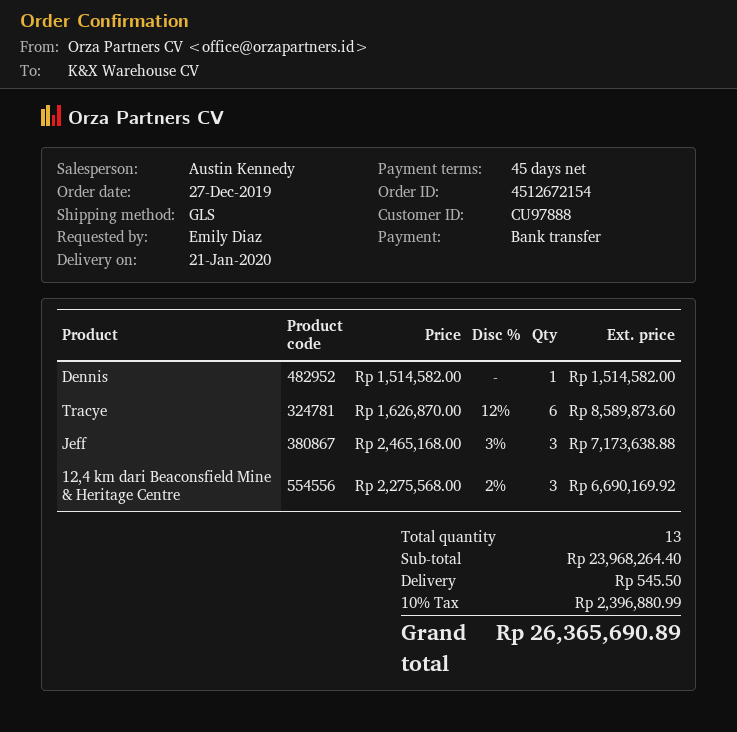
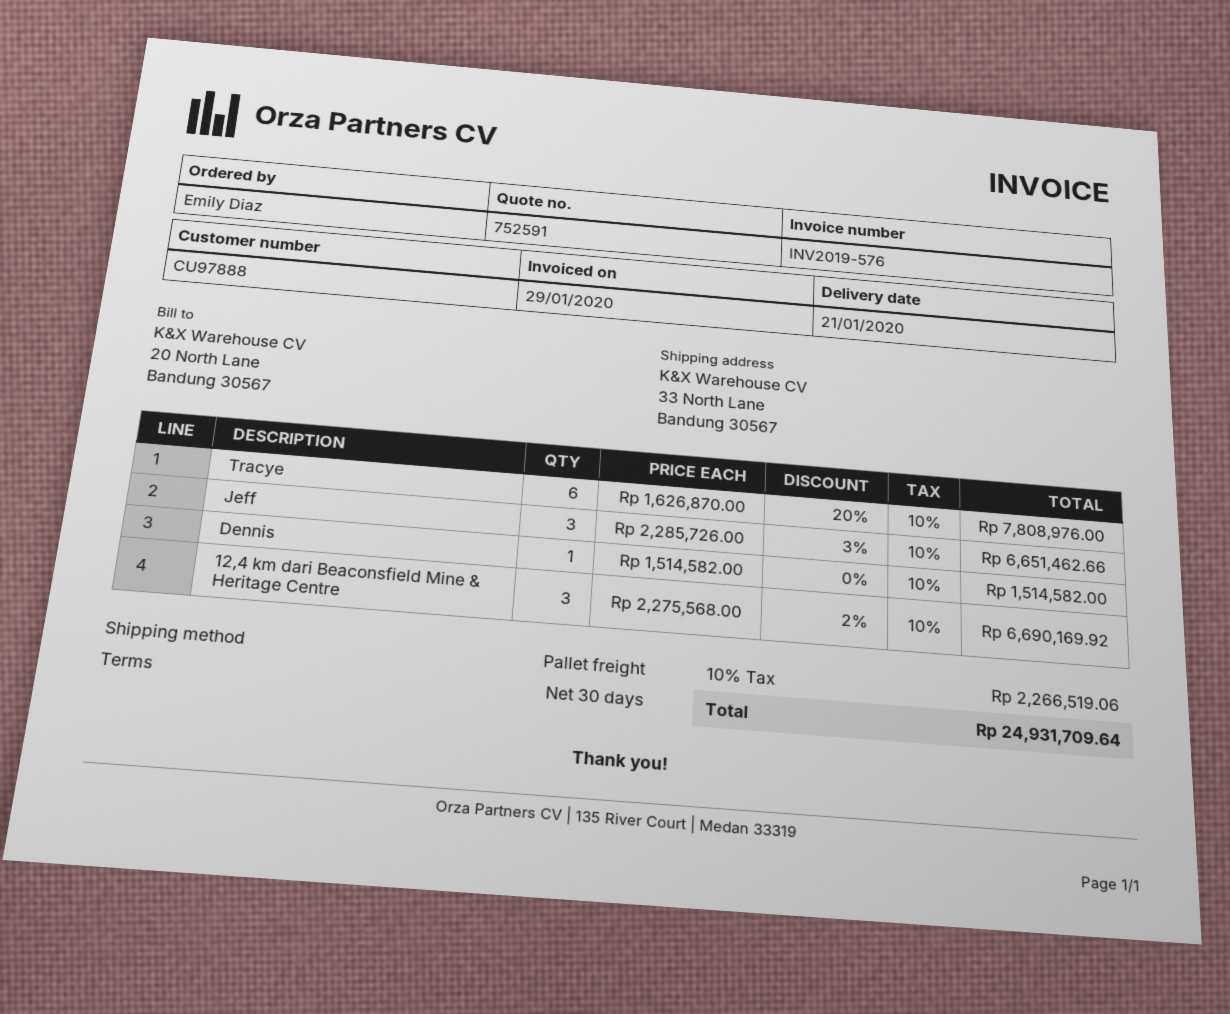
payment terms: 45 days -> 30 days
shipping method: GLS -> pallet freight
Tracye: 6 x 1626870.00 - 12% = 8589873.60 -> 6 x 1626870.00 - 20% = 7808976.00
Jeff: 3 x 2465168.00 - 3% = 7173638.88 -> 3 x 2285726.00 - 3% = 6651462.66
shipping: 545.50 -> none
tax: 10% = 2396880.99 -> 10% = 2266519.06
total: 26365690.89 -> 24931709.64

